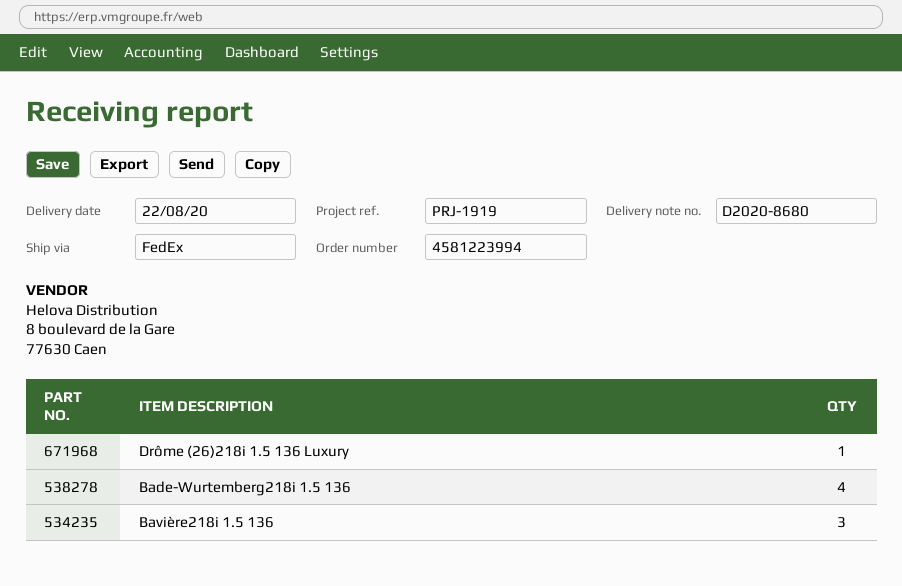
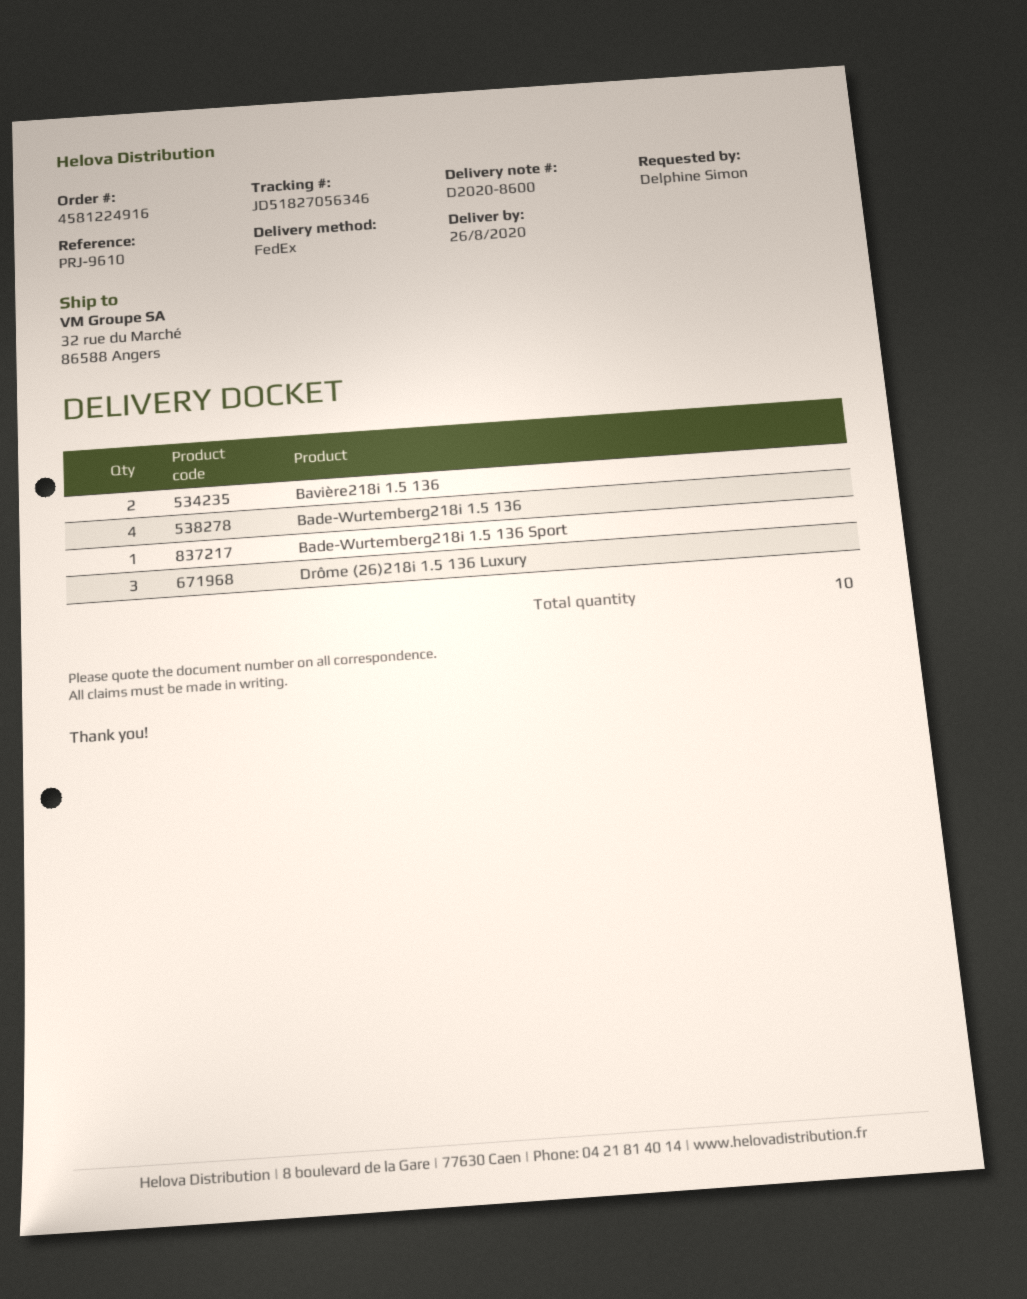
order number: 4581223994 -> 4581224916
delivery note number: D2020-8680 -> D2020-8600
delivery date: 2020-08-22 -> 2020-08-26
reference: PRJ-1919 -> PRJ-9610
Drôme (26)218i 1.5 136 Luxury: 1 -> 3
Bavière218i 1.5 136: 3 -> 2
Bade-Wurtemberg218i 1.5 136 Sport: none -> 1

